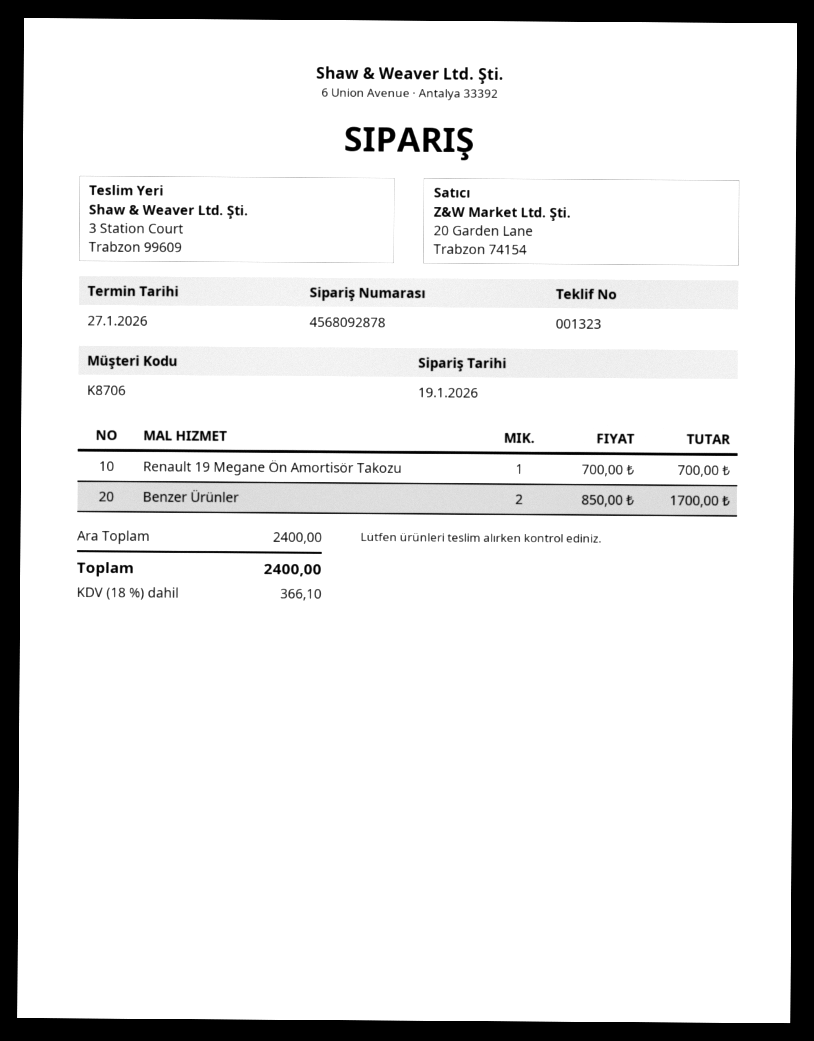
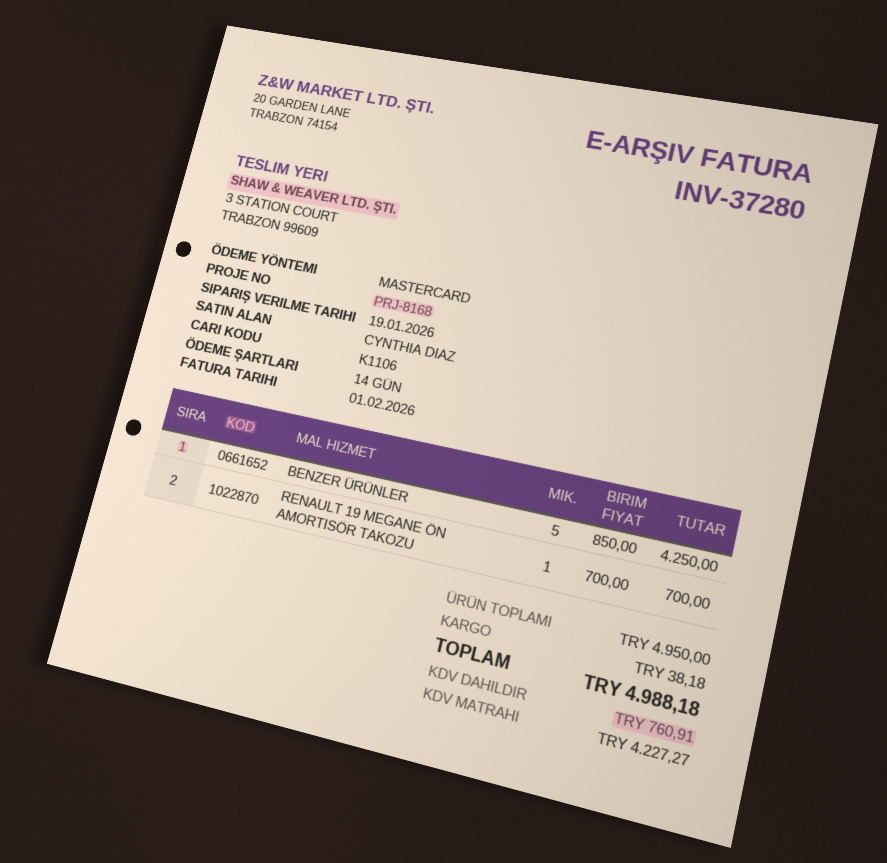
customer number: K8706 -> K1106
Benzer Ürünler: 2 x 850.00 = 1700.00 -> 5 x 850.00 = 4250.00
subtotal: 2400.00 -> 4950.00
shipping: none -> 38.18
tax: 366.10 -> 760.91
total: 2400.00 -> 4988.18

